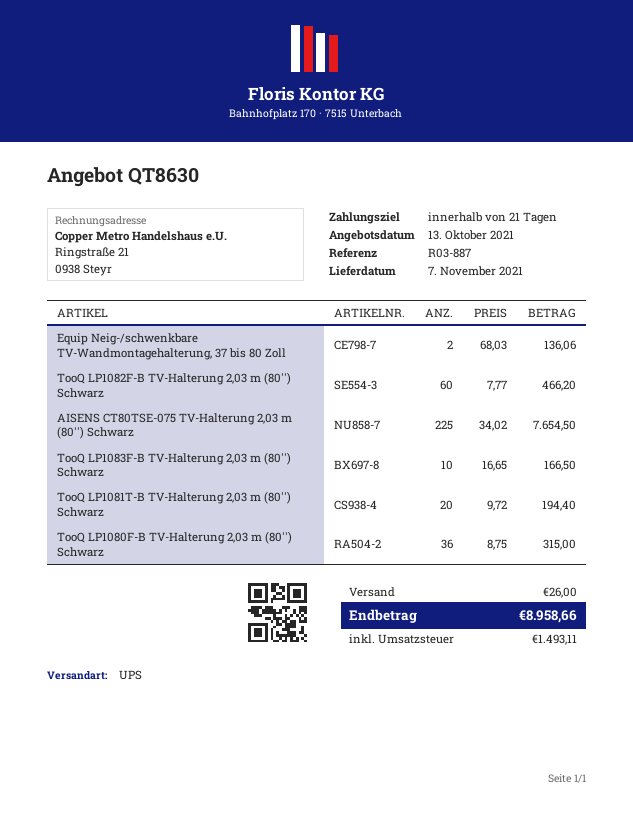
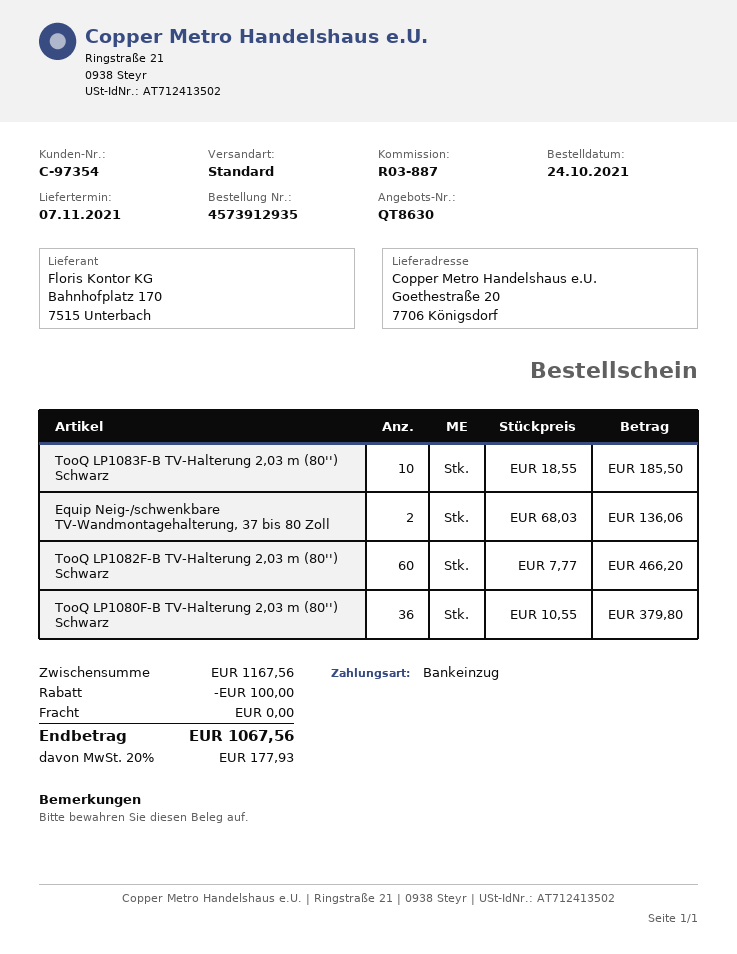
shipping method: UPS -> standard
AISENS CT80TSE-075 TV-Halterung 2,03 m (80'') Schwarz: 225 x 34.02 = 7654.50 -> none
TooQ LP1083F-B TV-Halterung 2,03 m (80'') Schwarz: 10 x 16.65 = 166.50 -> 10 x 18.55 = 185.50
TooQ LP1081T-B TV-Halterung 2,03 m (80'') Schwarz: 20 x 9.72 = 194.40 -> none
TooQ LP1080F-B TV-Halterung 2,03 m (80'') Schwarz: 36 x 8.75 = 315.00 -> 36 x 10.55 = 379.80
discount: none -> 100.00
shipping: 26.00 -> 0.00
tax: 1493.11 -> 177.93
total: 8958.66 -> 1067.56

